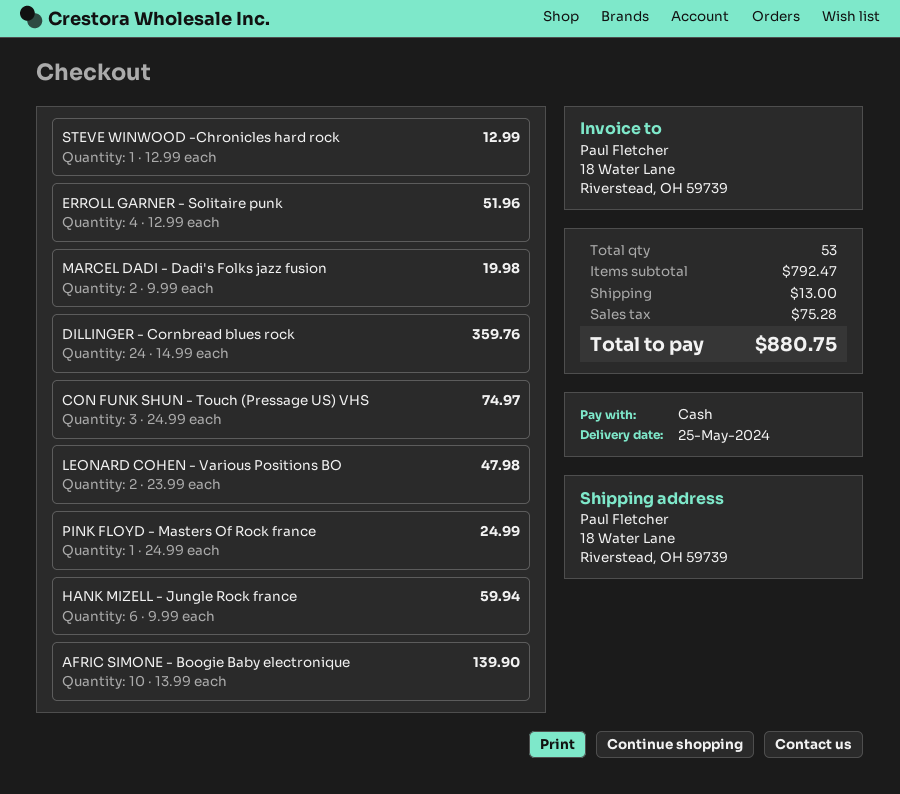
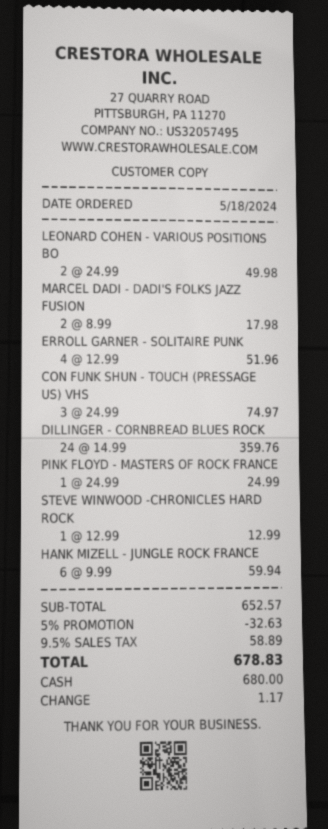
MARCEL DADI - Dadi's Folks jazz fusion: 2 x 9.99 = 19.98 -> 2 x 8.99 = 17.98
LEONARD COHEN - Various Positions BO: 2 x 23.99 = 47.98 -> 2 x 24.99 = 49.98
AFRIC SIMONE - Boogie Baby electronique: 10 x 13.99 = 139.90 -> none
subtotal: 792.47 -> 652.57
discount: none -> 5% = 32.63
shipping: 13.00 -> none
tax: 75.28 -> 58.89
total: 880.75 -> 678.83

